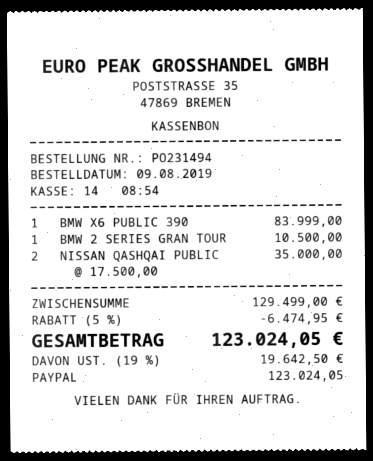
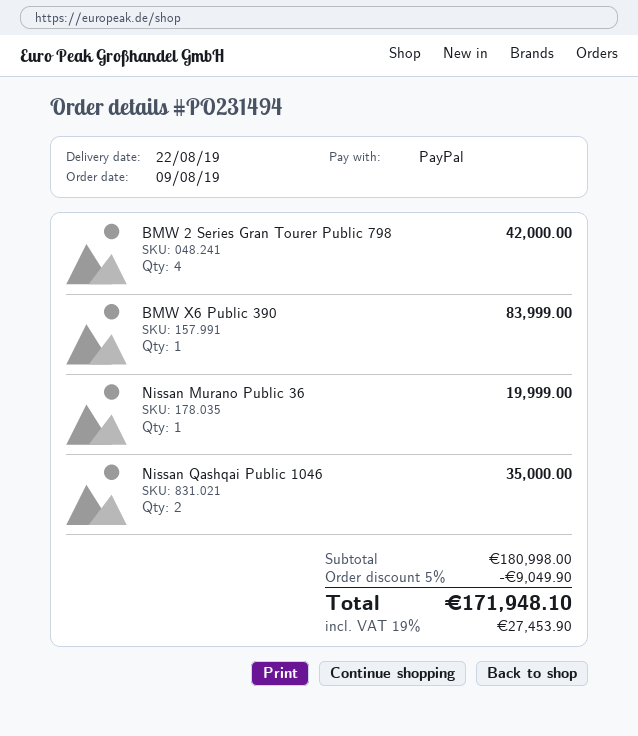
BMW 2 SERIES GRAN TOUR: 1 for 10500.00 -> 4 for 42000.00
Nissan Murano Public 36: none -> 1 for 19999.00
subtotal: 129499.00 -> 180998.00
discount: 5% = 6474.95 -> 5% = 9049.90
tax: 19% = 19642.50 -> 19% = 27453.90
total: 123024.05 -> 171948.10

